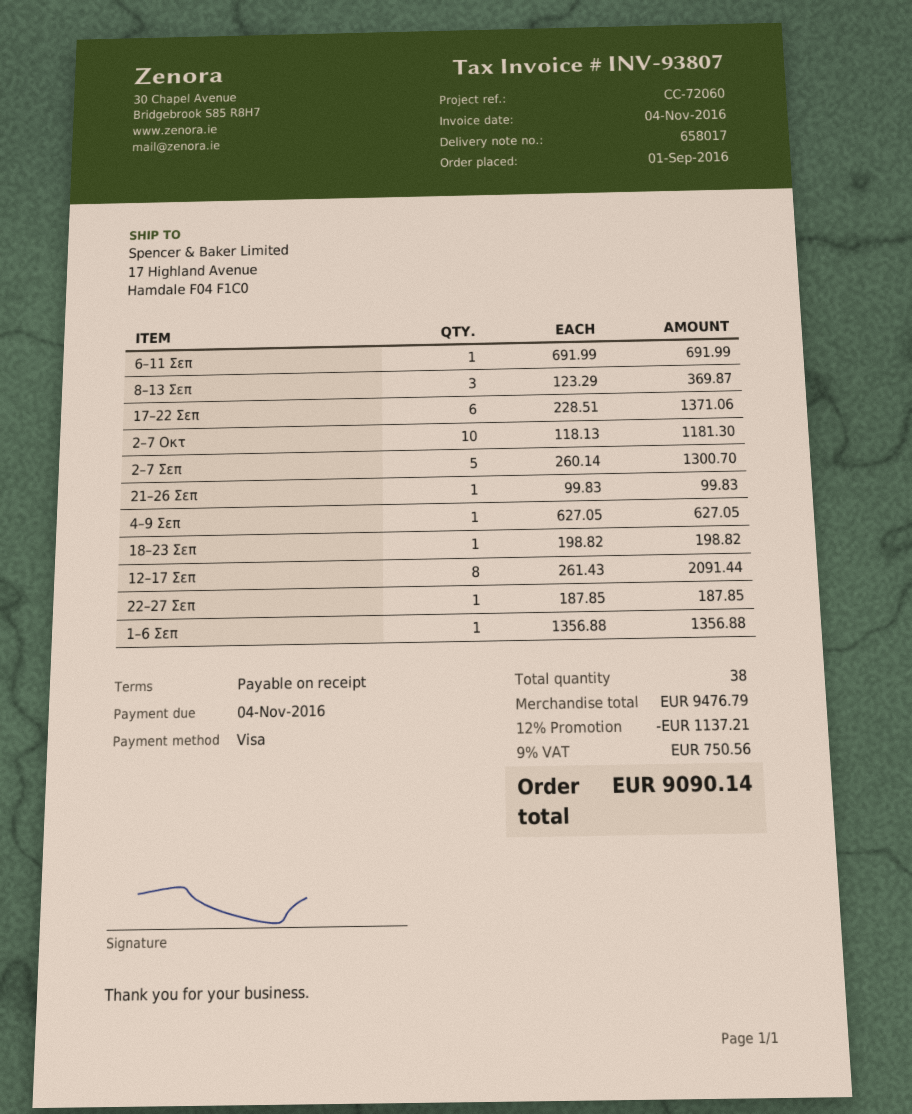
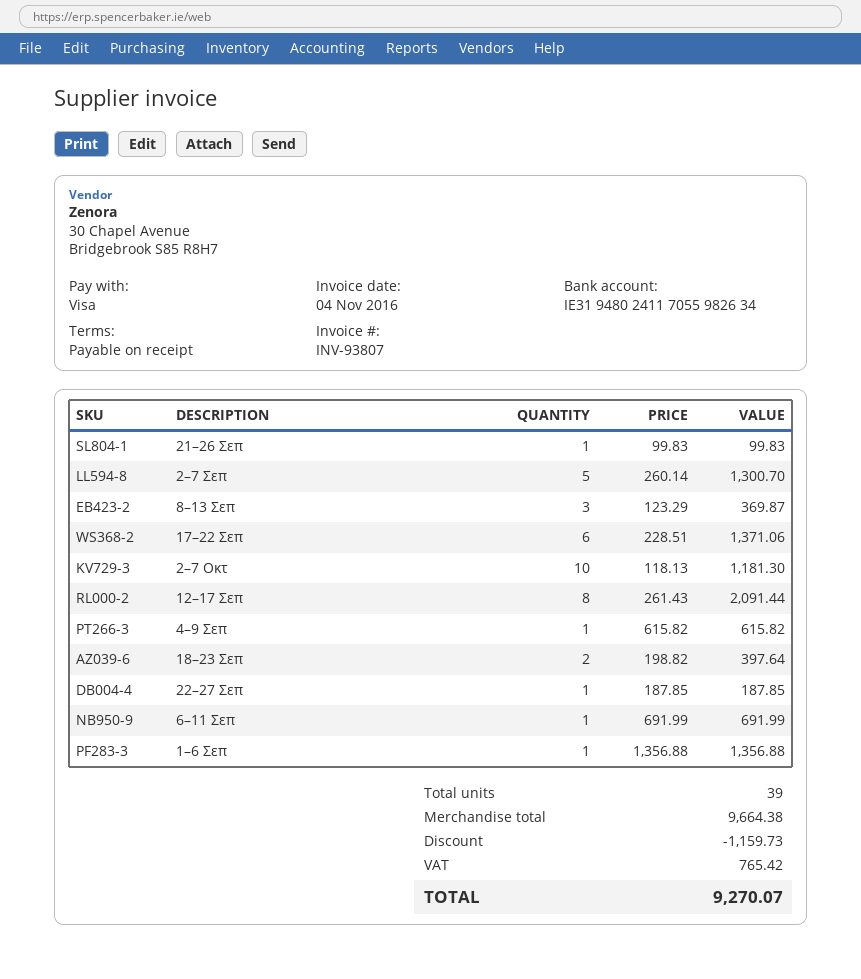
4–9 Σεπ: 1 x 627.05 = 627.05 -> 1 x 615.82 = 615.82
18–23 Σεπ: 1 x 198.82 = 198.82 -> 2 x 198.82 = 397.64
total quantity: 38 -> 39
subtotal: 9476.79 -> 9664.38
discount: 1137.21 -> 1159.73
tax: 750.56 -> 765.42
total: 9090.14 -> 9270.07

